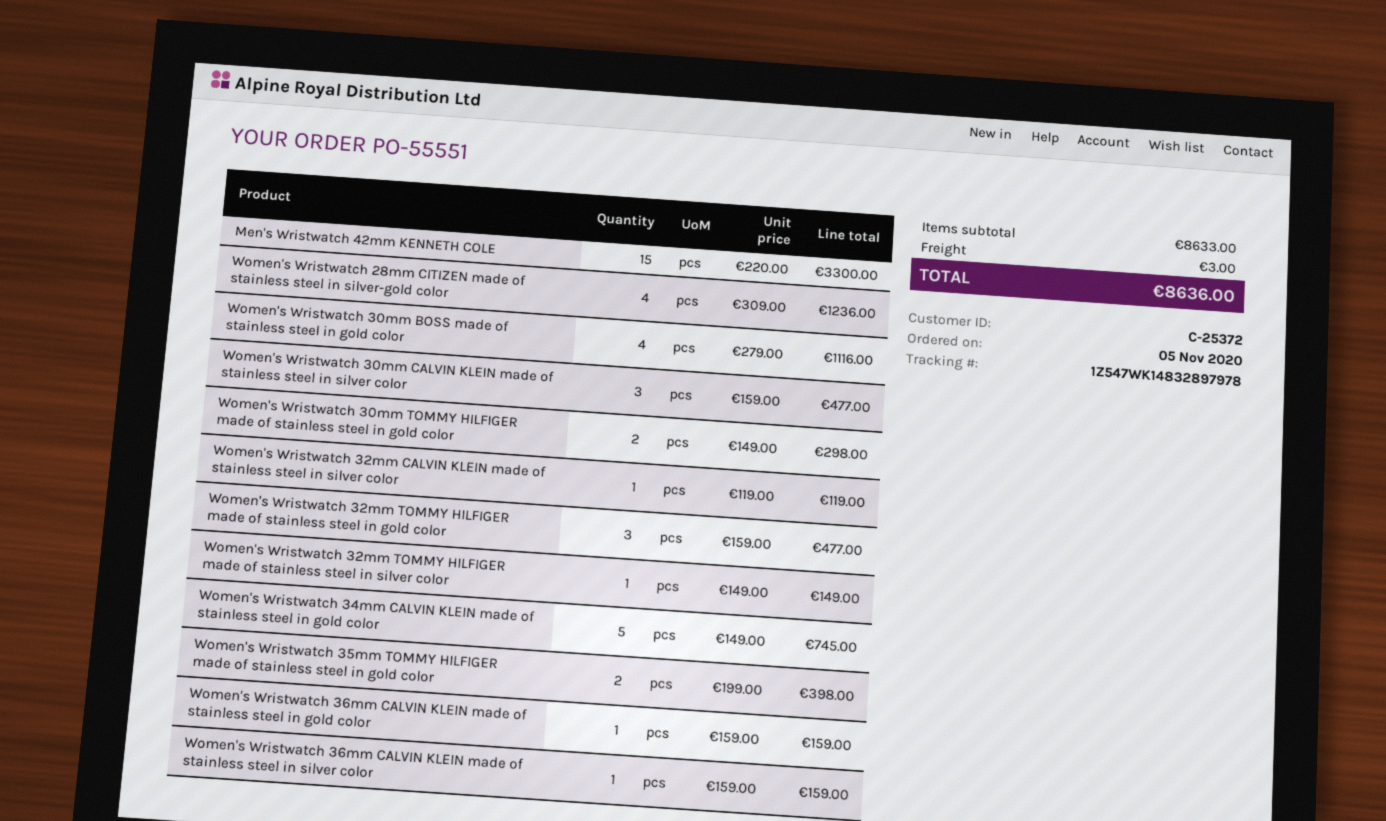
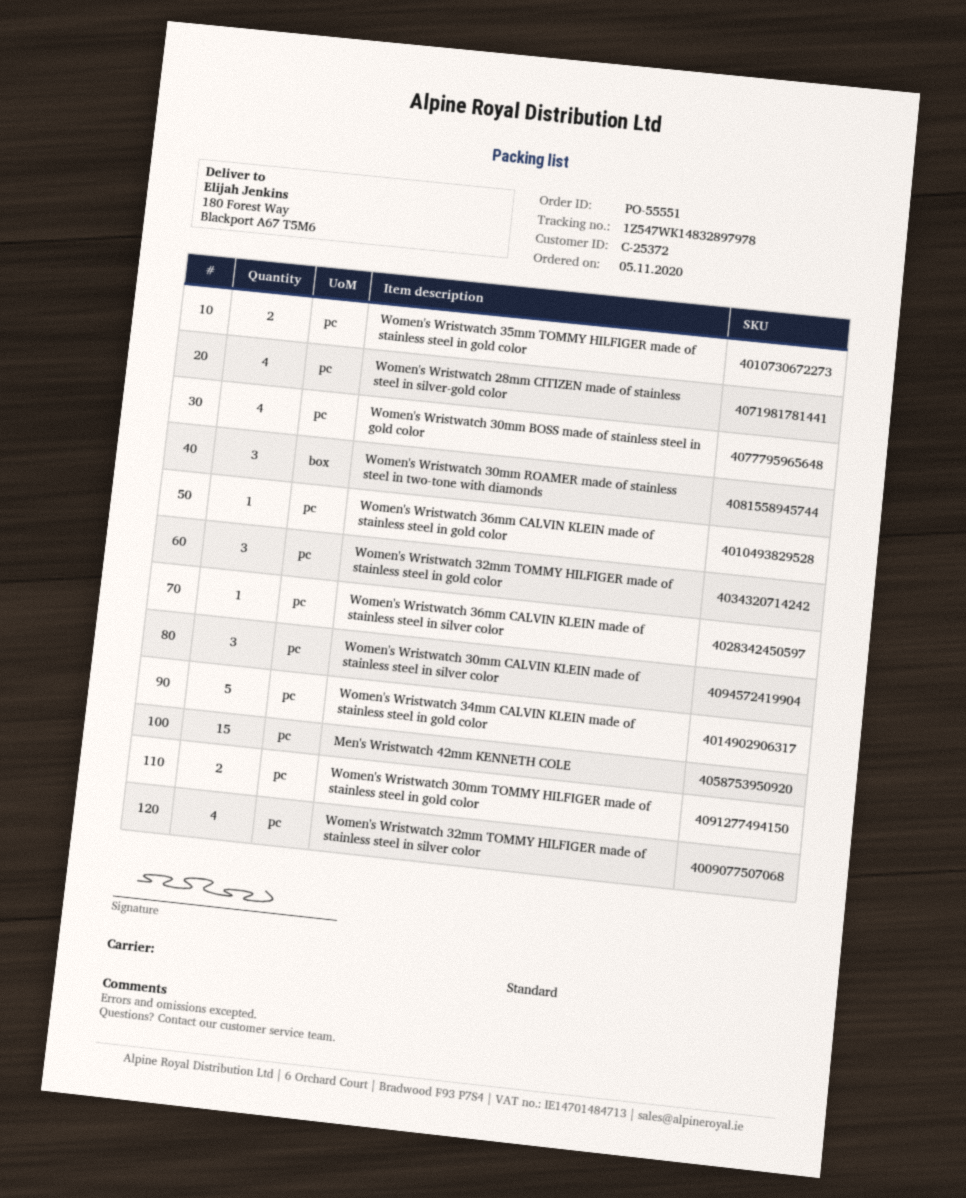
Women's Wristwatch 32mm CALVIN KLEIN made of stainless steel in silver color: 1 -> none
Women's Wristwatch 32mm TOMMY HILFIGER made of stainless steel in silver color: 1 -> 4
Women's Wristwatch 30mm ROAMER made of stainless steel in two-tone with diamonds: none -> 3

